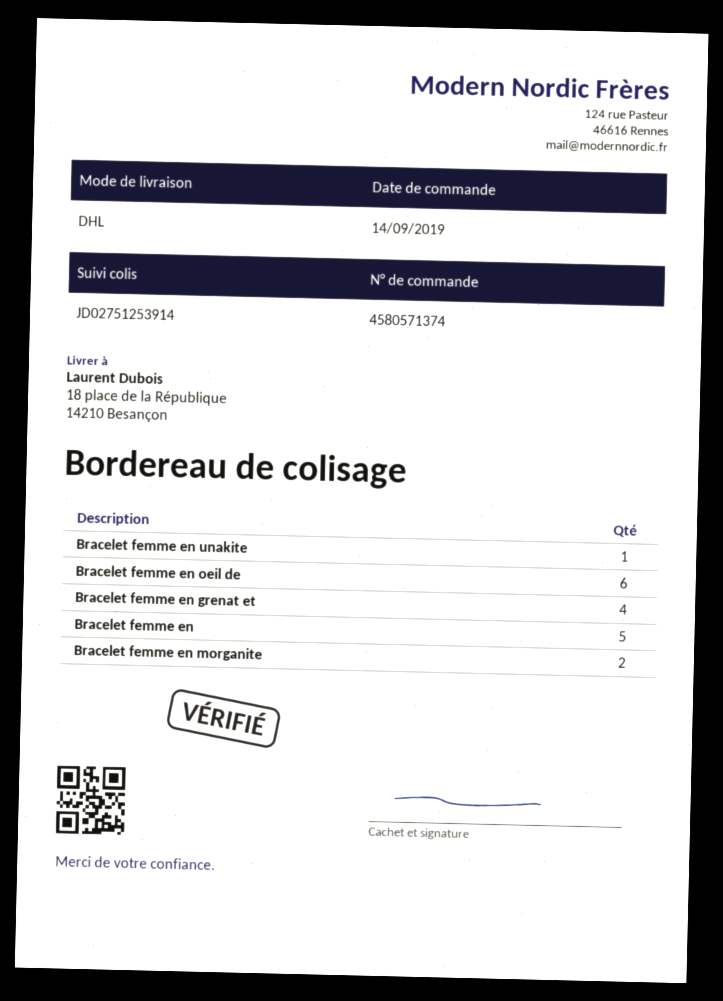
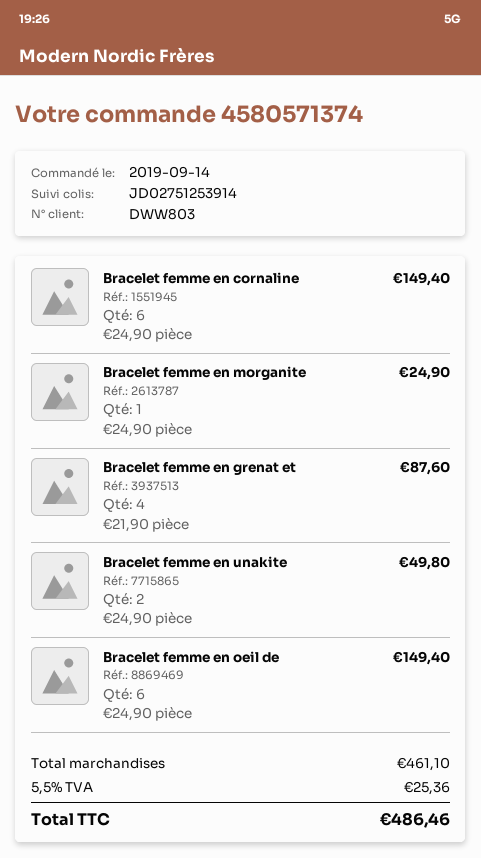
Bracelet femme en unakite: 1 -> 2
Bracelet femme en: 5 -> none
Bracelet femme en morganite: 2 -> 1
Bracelet femme en cornaline: none -> 6

